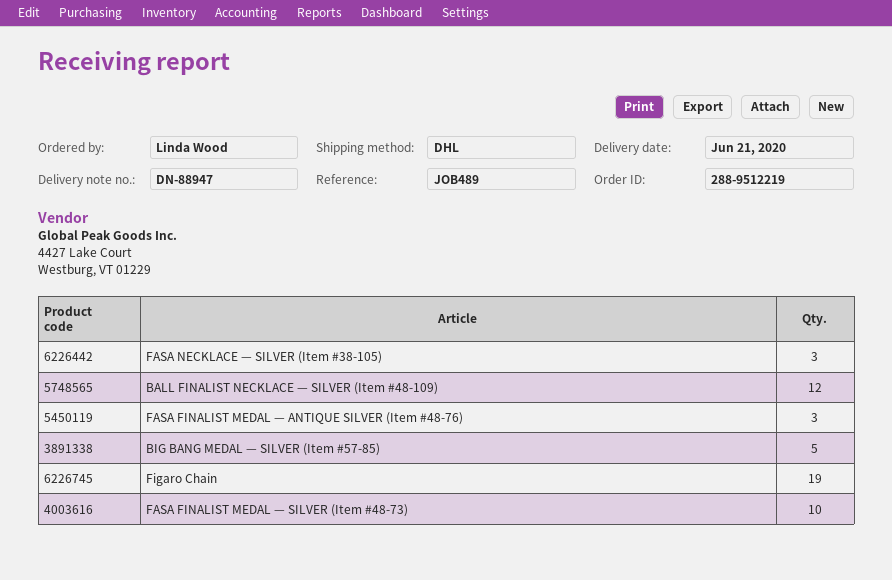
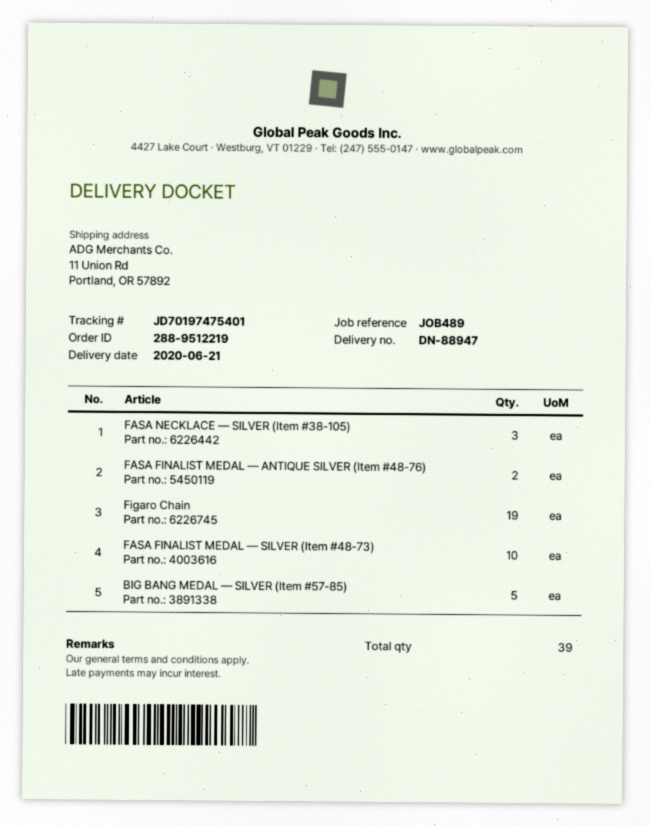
BALL FINALIST NECKLACE — SILVER (Item #48-109): 12 -> none
FASA FINALIST MEDAL — ANTIQUE SILVER (Item #48-76): 3 -> 2

